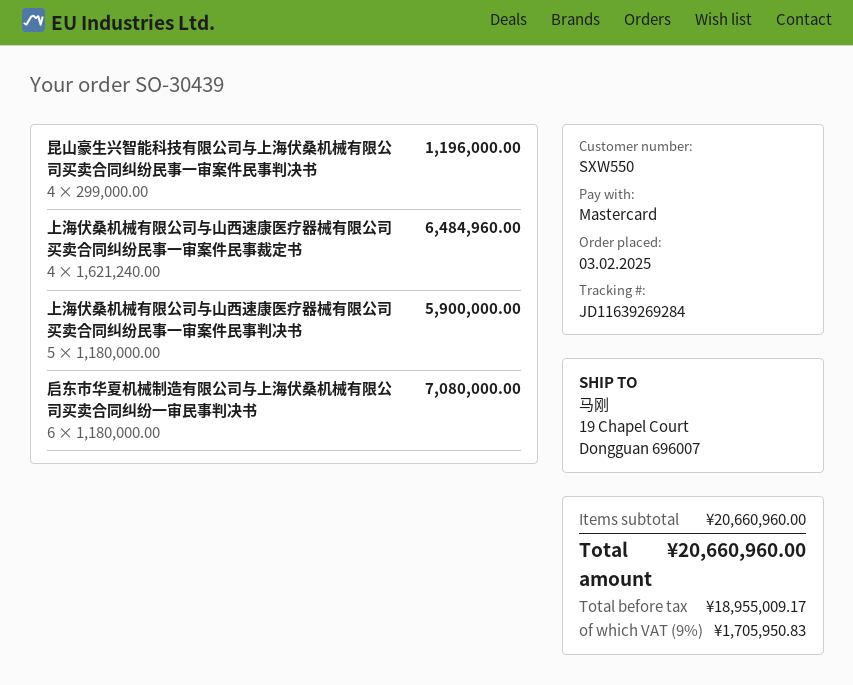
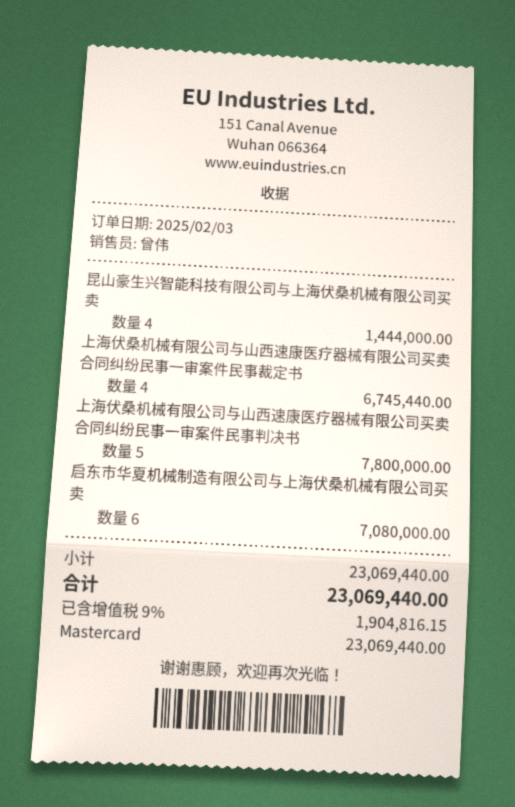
昆山豪生兴智能科技有限公司与上海伏桑机械有限公司买卖合同纠纷民事一审案件民事判决书: 4 for 1196000.00 -> 4 for 1444000.00
上海伏桑机械有限公司与山西速康医疗器械有限公司买卖合同纠纷民事一审案件民事裁定书: 4 for 6484960.00 -> 4 for 6745440.00
上海伏桑机械有限公司与山西速康医疗器械有限公司买卖合同纠纷民事一审案件民事判决书: 5 for 5900000.00 -> 5 for 7800000.00
subtotal: 20660960.00 -> 23069440.00
tax: 9% = 1705950.83 -> 9% = 1904816.15
total: 20660960.00 -> 23069440.00

